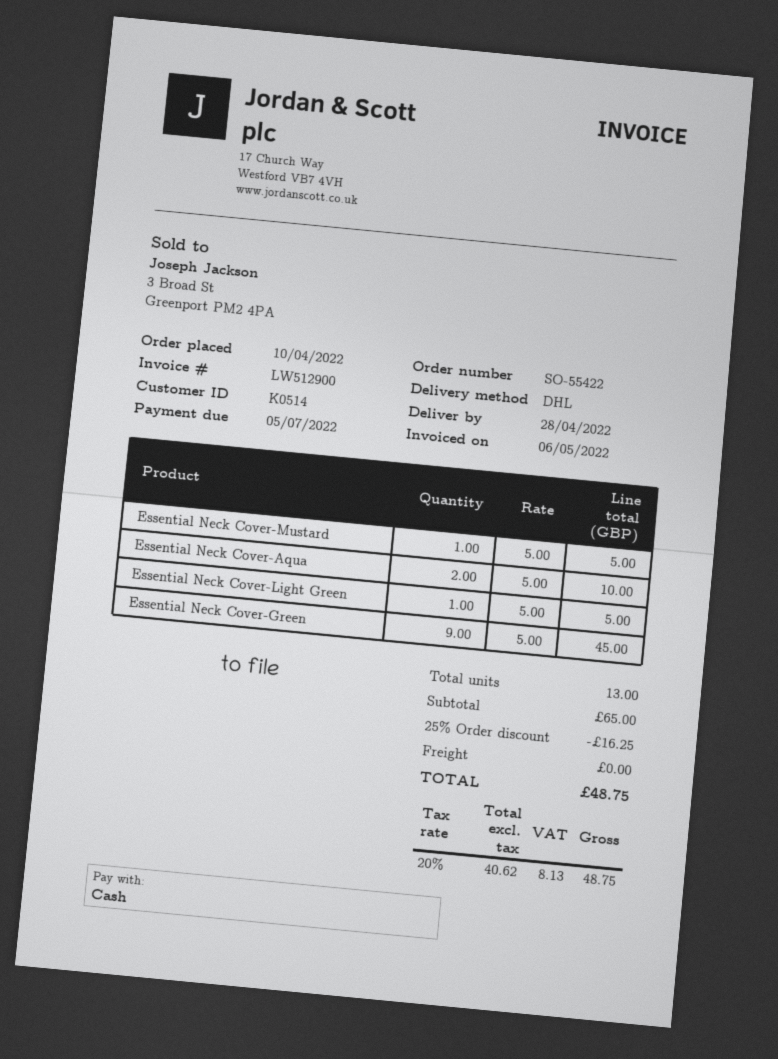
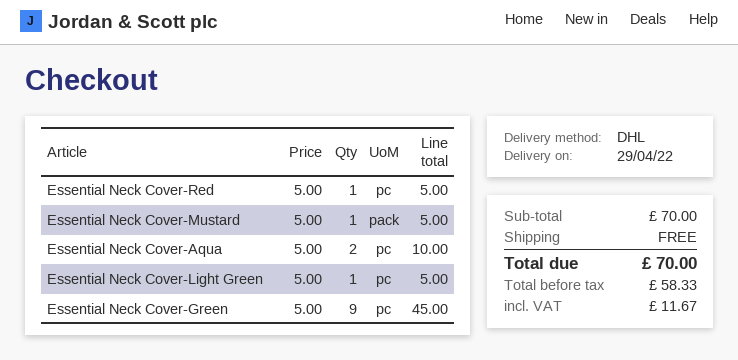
delivery date: 2022-04-28 -> 2022-04-29
Essential Neck Cover-Red: none -> 1 x 5.00 = 5.00
subtotal: 65.00 -> 70.00
discount: 25% = 16.25 -> none
net: 40.62 -> 58.33
tax: 8.13 -> 11.67
total: 48.75 -> 70.00

